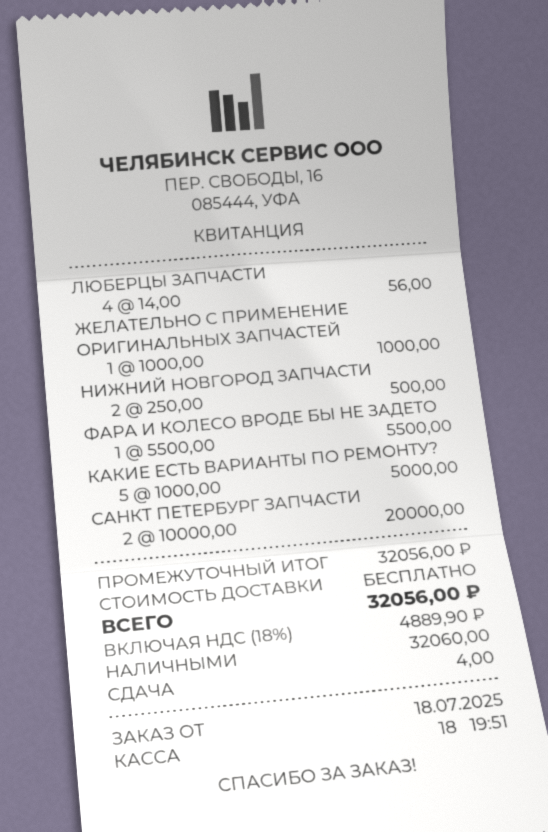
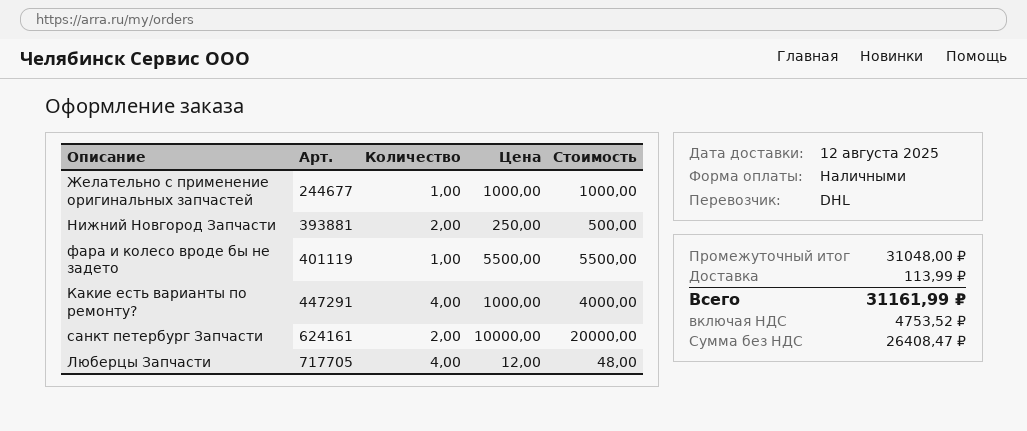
ЛЮБЕРЦЫ ЗАПЧАСТИ: 4 x 14.00 = 56.00 -> 4 x 12.00 = 48.00
КАКИЕ ЕСТЬ ВАРИАНТЫ ПО РЕМОНТУ?: 5 x 1000.00 = 5000.00 -> 4 x 1000.00 = 4000.00
subtotal: 32056.00 -> 31048.00
shipping: 0.00 -> 113.99
tax: 4889.90 -> 4753.52
total: 32056.00 -> 31161.99

